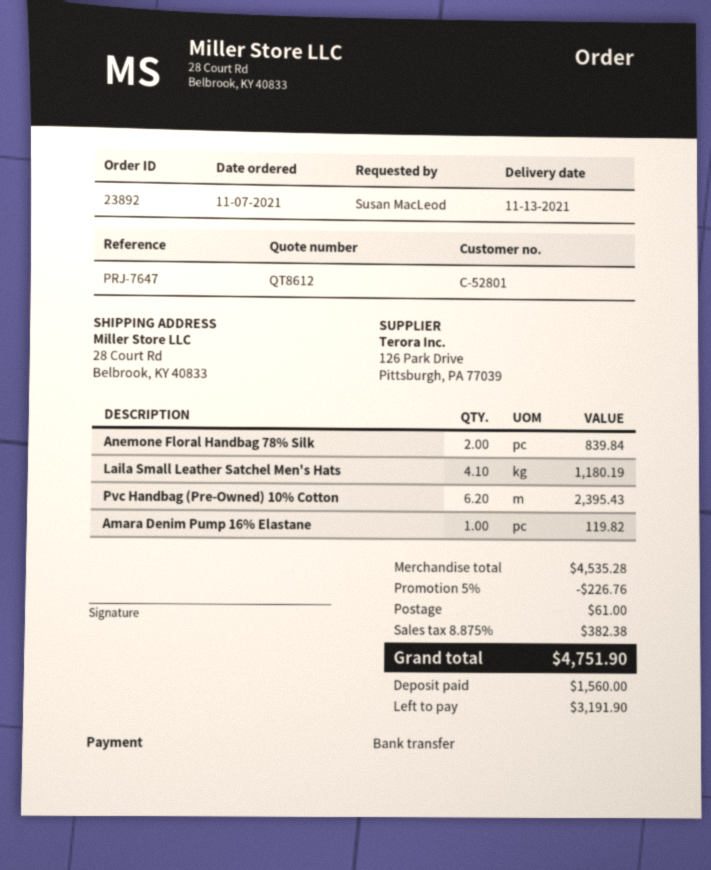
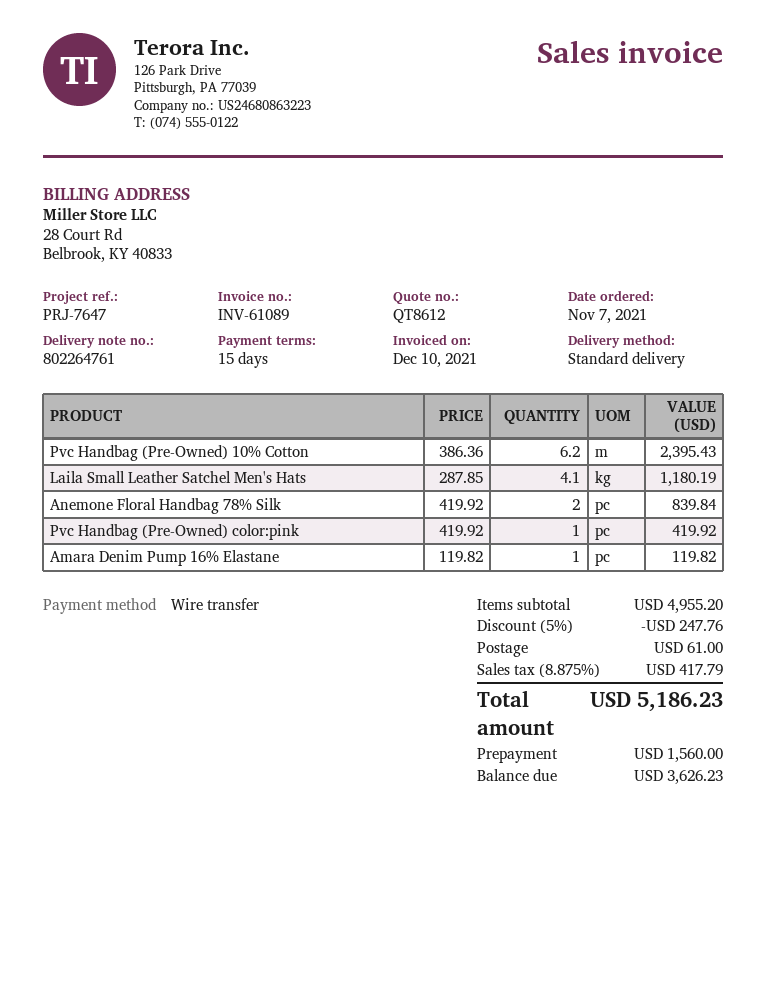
Pvc Handbag (Pre-Owned) color:pink: none -> 1 for 419.92
subtotal: 4535.28 -> 4955.20
discount: 5% = 226.76 -> 5% = 247.76
tax: 8.875% = 382.38 -> 8.875% = 417.79
total: 4751.90 -> 5186.23
balance: 3191.90 -> 3626.23

